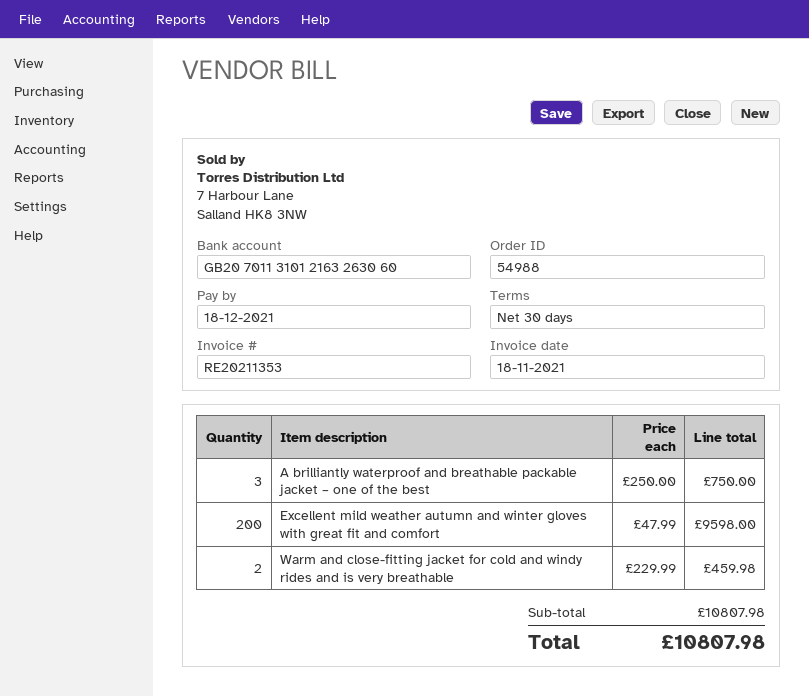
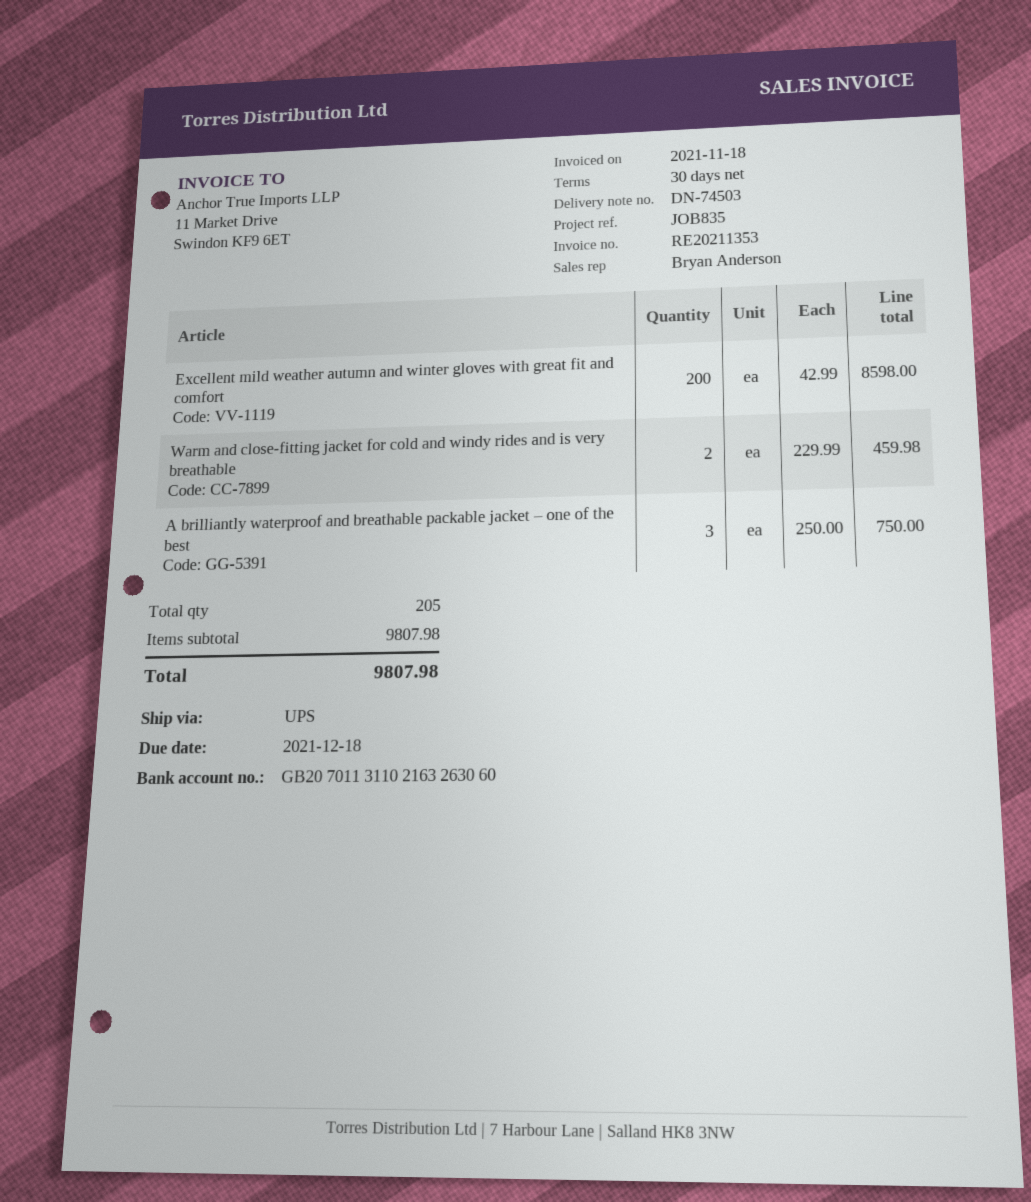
bank account: GB20701131012163263060 -> GB20701131102163263060
Excellent mild weather autumn and winter gloves with great fit and comfort: 200 x 47.99 = 9598.00 -> 200 x 42.99 = 8598.00
subtotal: 10807.98 -> 9807.98
total: 10807.98 -> 9807.98

